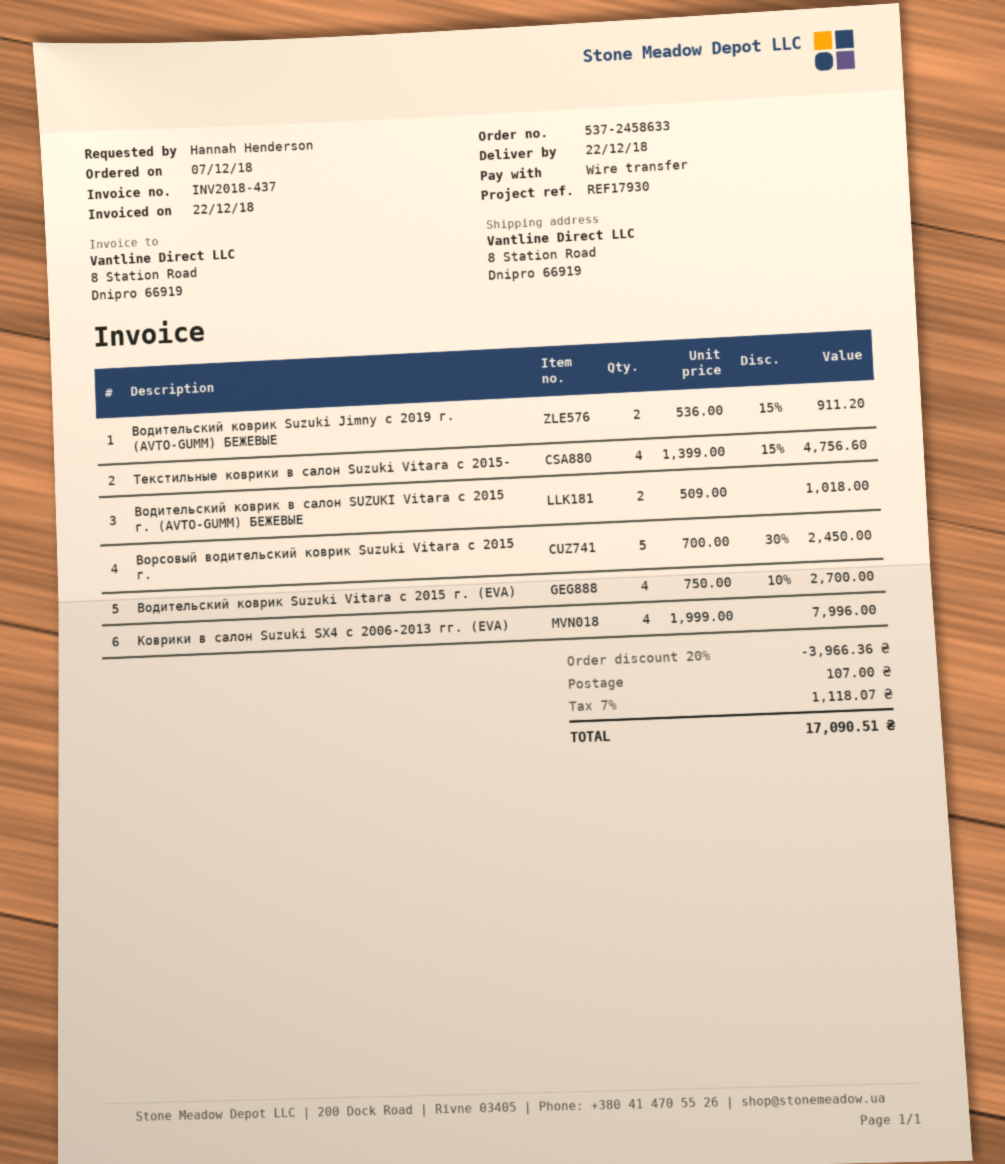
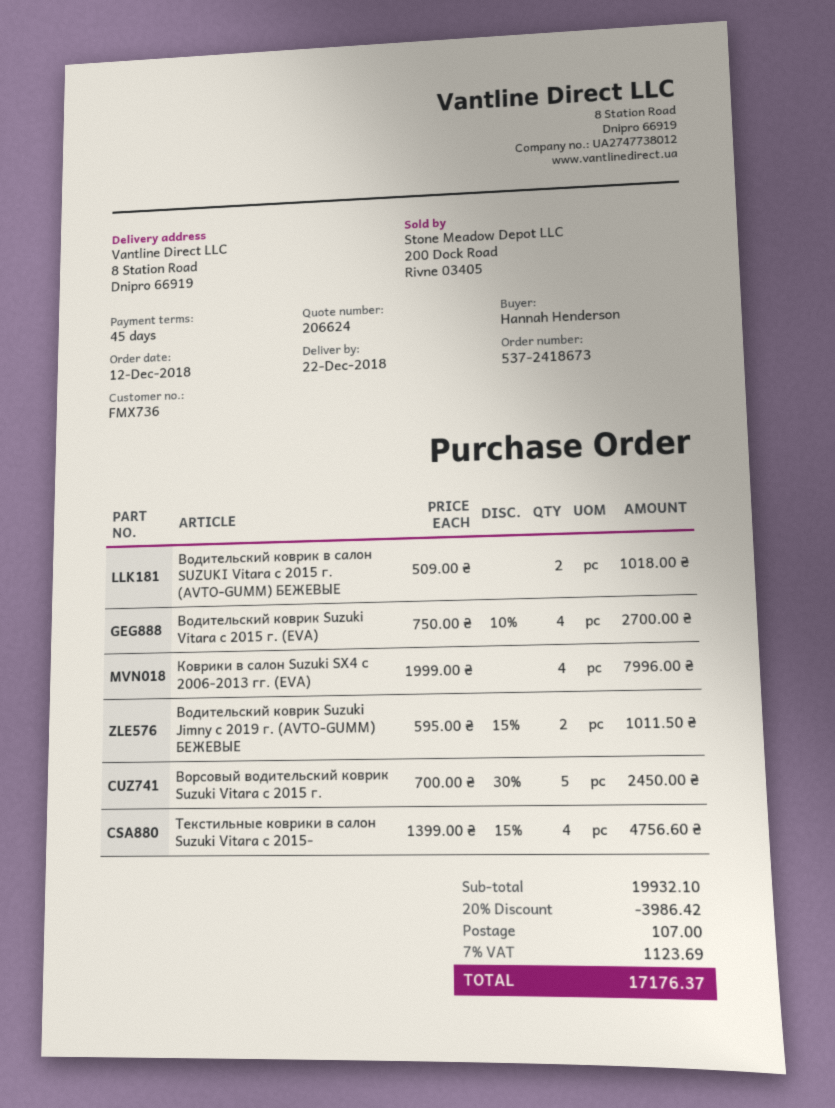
order number: 537-2458633 -> 537-2418673
order date: 2018-12-07 -> 2018-12-12
Водительский коврик Suzuki Jimny с 2019 г. (AVTO-GUMM) БЕЖЕВЫЕ: 2 x 536.00 - 15% = 911.20 -> 2 x 595.00 - 15% = 1011.50
discount: 20% = 3966.36 -> 20% = 3986.42
tax: 7% = 1118.07 -> 7% = 1123.69
total: 17090.51 -> 17176.37

